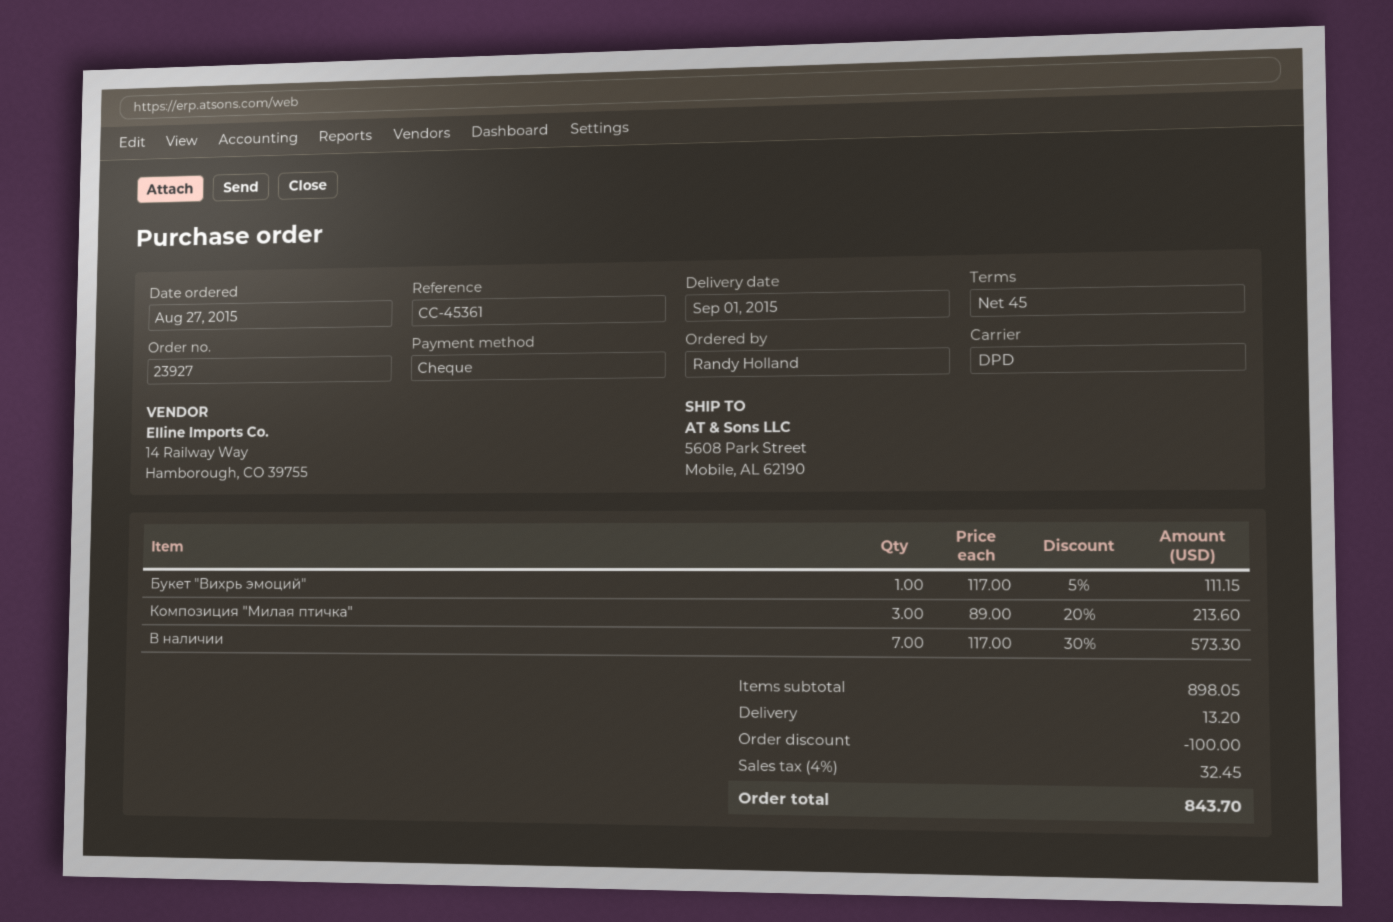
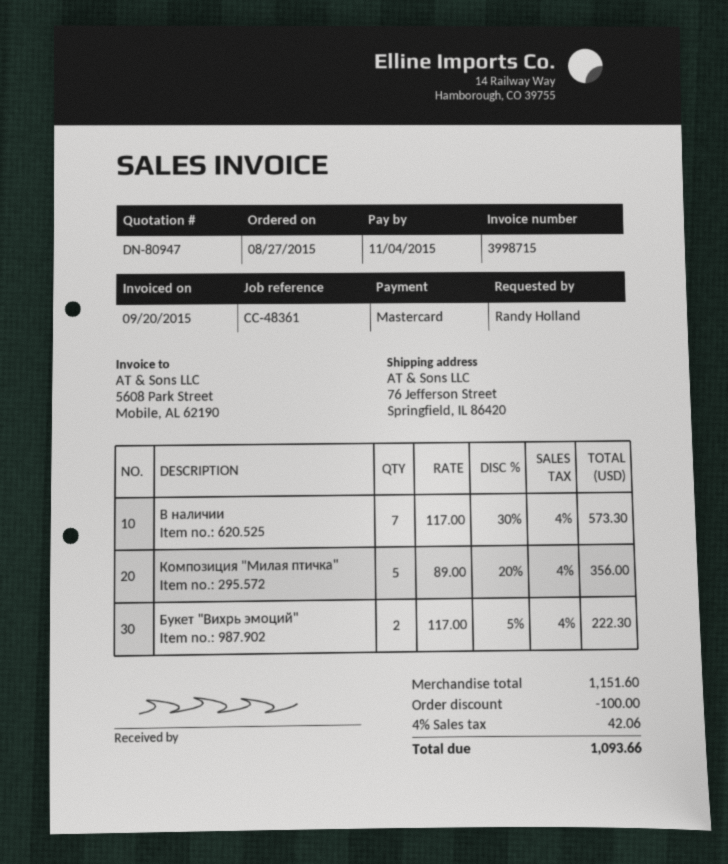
reference: CC-45361 -> CC-48361
payment method: cheque -> Mastercard
ship to: 5608 Park Street, Mobile, AL 62190 -> 76 Jefferson Street, Springfield, IL 86420
Букет "Вихрь эмоций": 1 x 117.00 - 5% = 111.15 -> 2 x 117.00 - 5% = 222.30
Композиция "Милая птичка": 3 x 89.00 - 20% = 213.60 -> 5 x 89.00 - 20% = 356.00
subtotal: 898.05 -> 1151.60
shipping: 13.20 -> none
tax: 4% = 32.45 -> 4% = 42.06
total: 843.70 -> 1093.66

